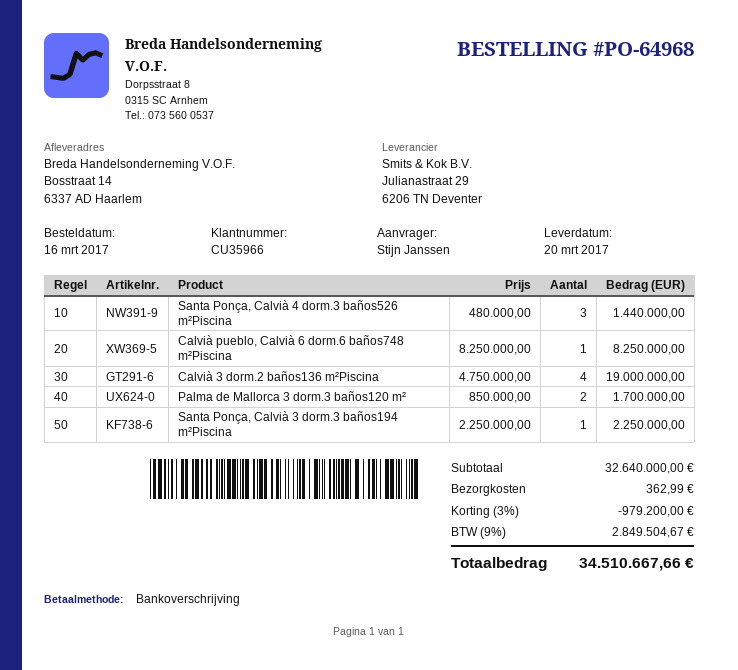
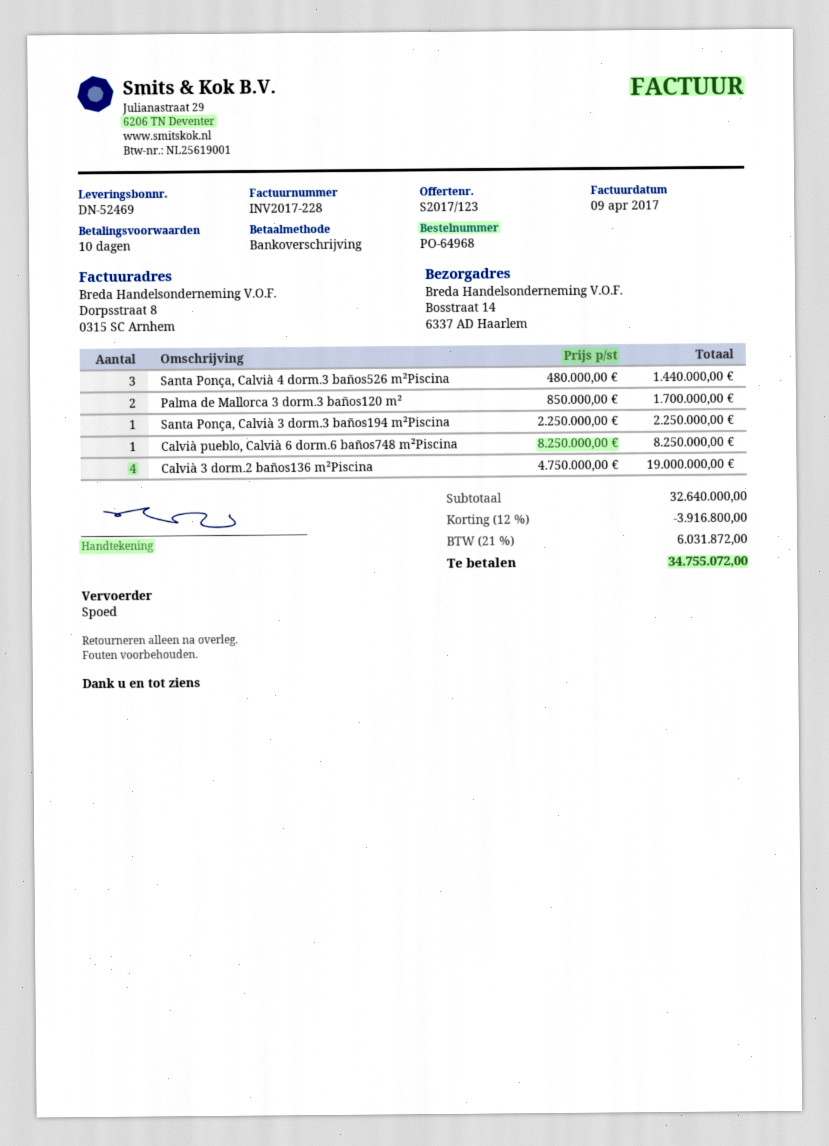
discount: 3% = 979200.00 -> 12% = 3916800.00
shipping: 362.99 -> none
tax: 9% = 2849504.67 -> 21% = 6031872.00
total: 34510667.66 -> 34755072.00

